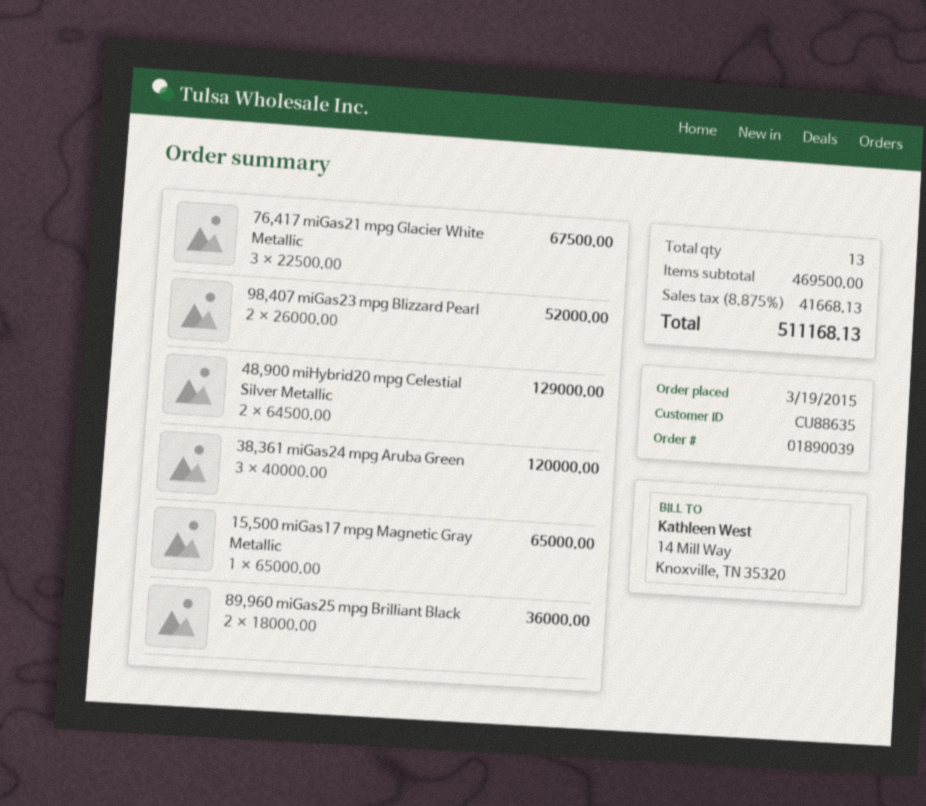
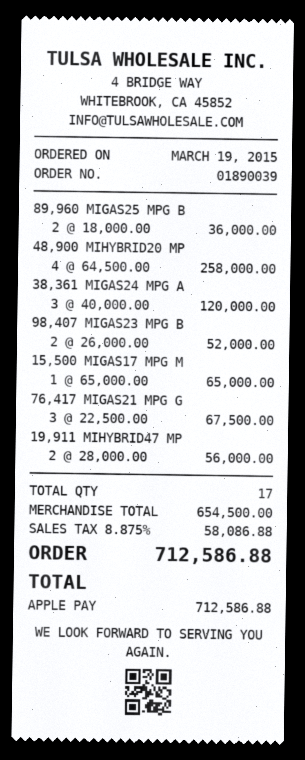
48,900 miHybrid20 mpg Celestial Silver Metallic: 2 x 64500.00 = 129000.00 -> 4 x 64500.00 = 258000.00
19,911 MIHYBRID47 MP: none -> 2 x 28000.00 = 56000.00
total quantity: 13 -> 17
subtotal: 469500.00 -> 654500.00
tax: 8.875% = 41668.13 -> 8.875% = 58086.88
total: 511168.13 -> 712586.88

